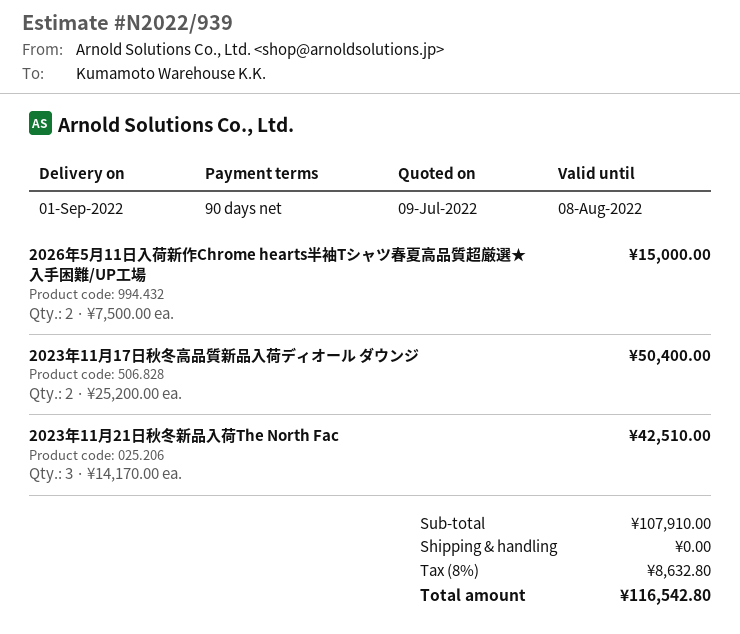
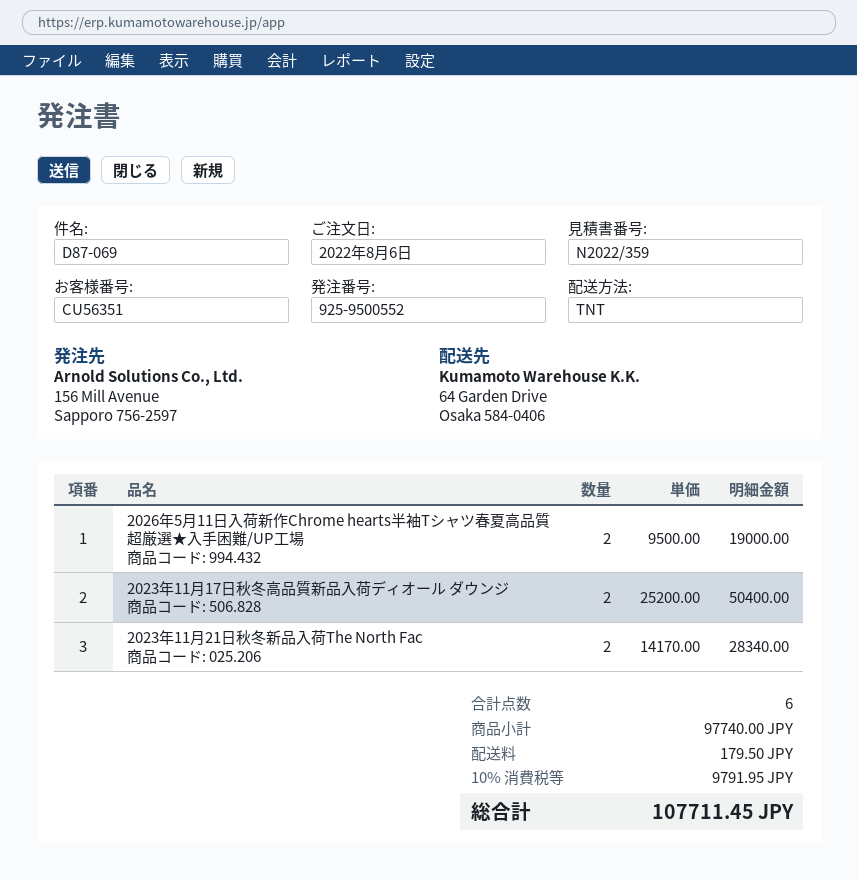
quote number: N2022/939 -> N2022/359
2026年5月11日入荷新作Chrome hearts半袖Tシャツ春夏高品質超厳選★入手困難/UP工場: 2 x 7500.00 = 15000.00 -> 2 x 9500.00 = 19000.00
2023年11月21日秋冬新品入荷The North Fac: 3 x 14170.00 = 42510.00 -> 2 x 14170.00 = 28340.00
subtotal: 107910.00 -> 97740.00
shipping: 0.00 -> 179.50
tax: 8% = 8632.80 -> 10% = 9791.95
total: 116542.80 -> 107711.45

